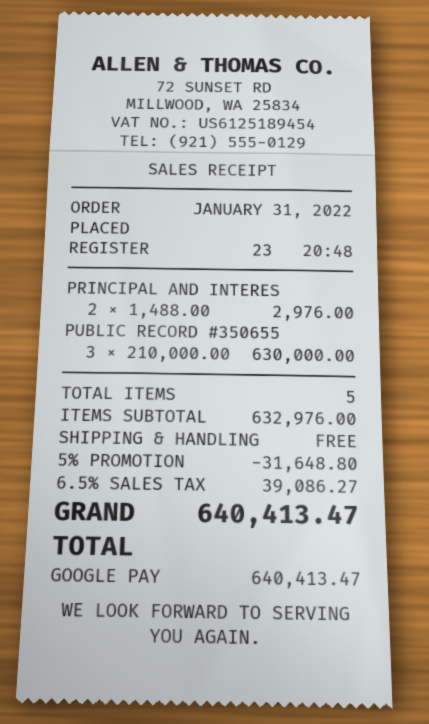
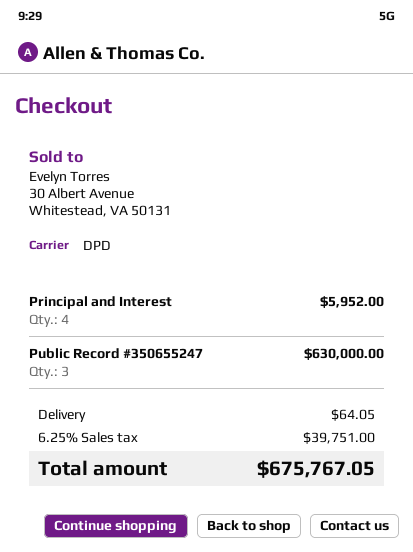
PRINCIPAL AND INTERES: 2 for 2976.00 -> 4 for 5952.00
discount: 5% = 31648.80 -> none
shipping: 0.00 -> 64.05
tax: 6.5% = 39086.27 -> 6.25% = 39751.00
total: 640413.47 -> 675767.05

